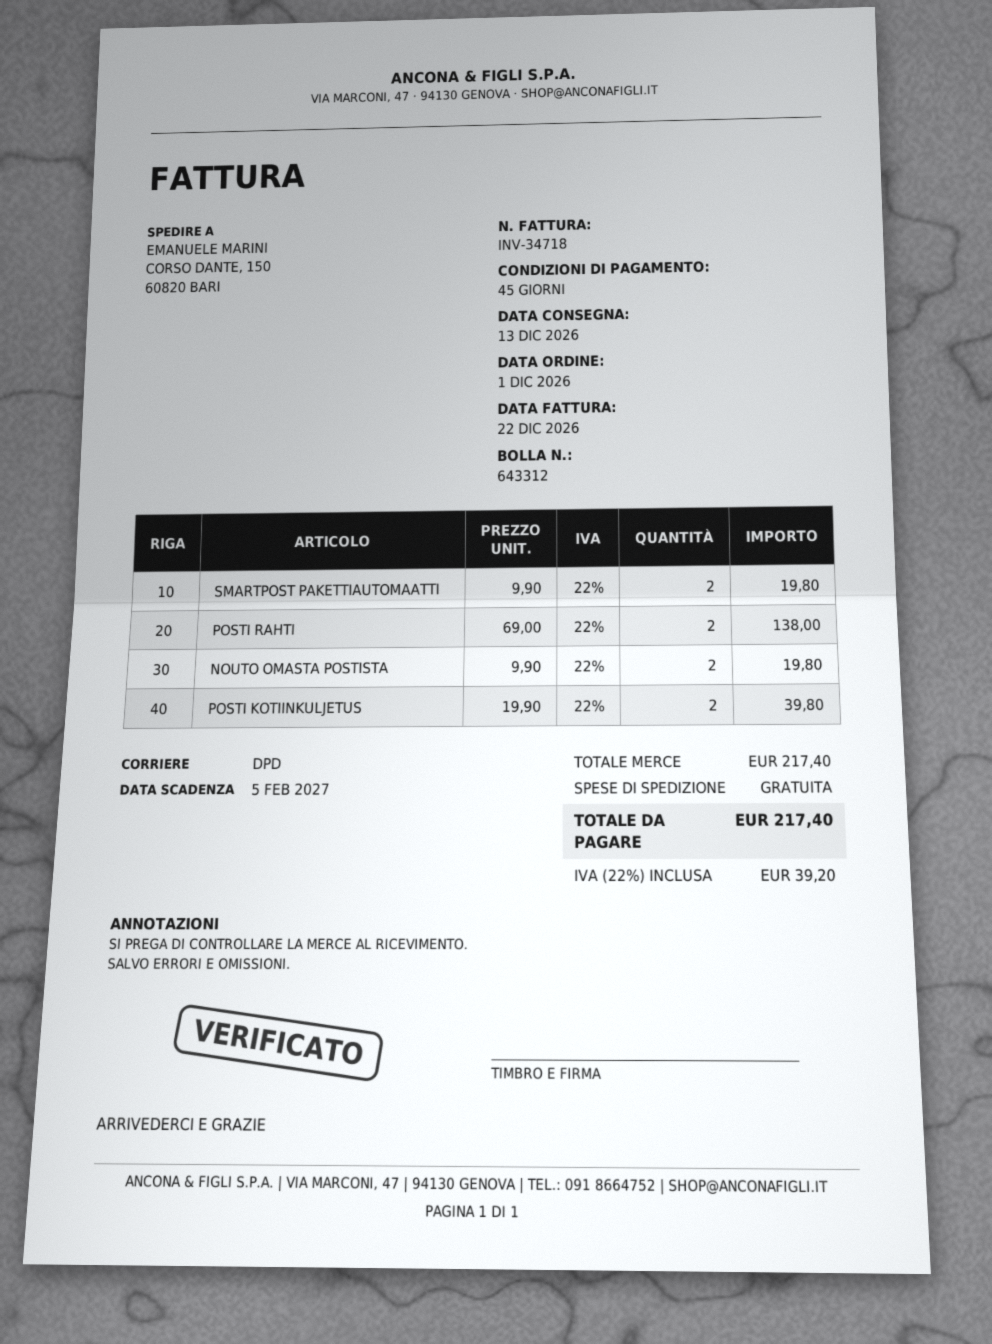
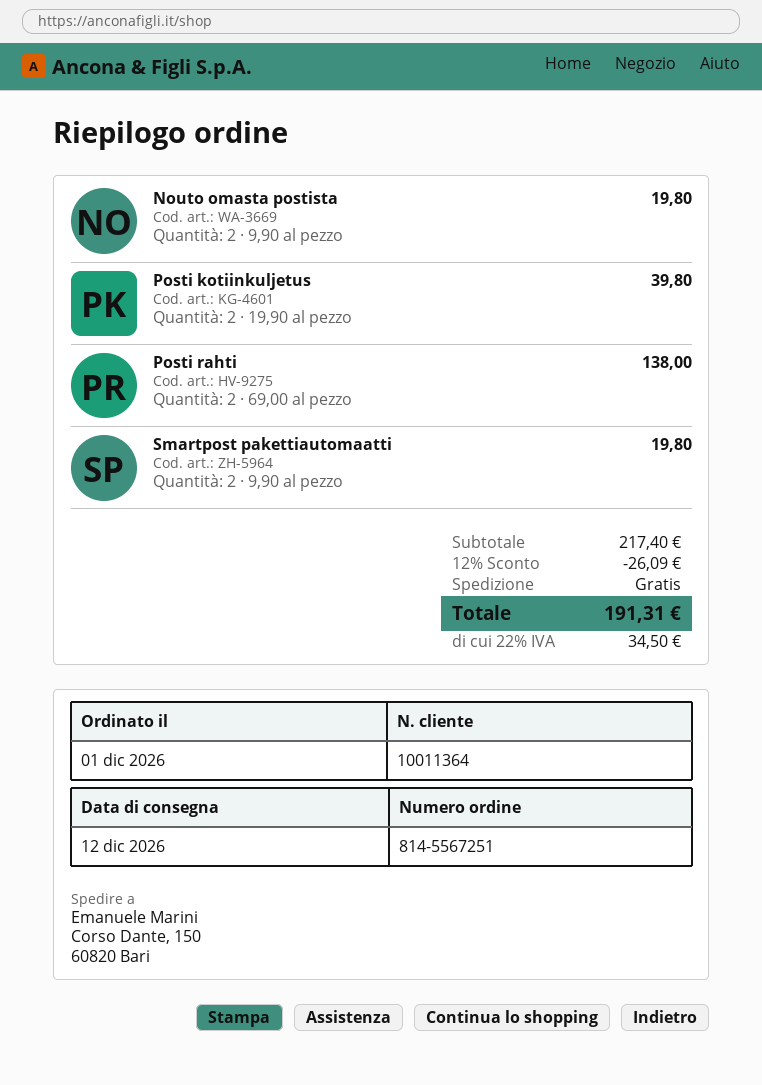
delivery date: 2026-12-13 -> 2026-12-12
discount: none -> 12% = 26.09
tax: 22% = 39.20 -> 22% = 34.50
total: 217.40 -> 191.31

